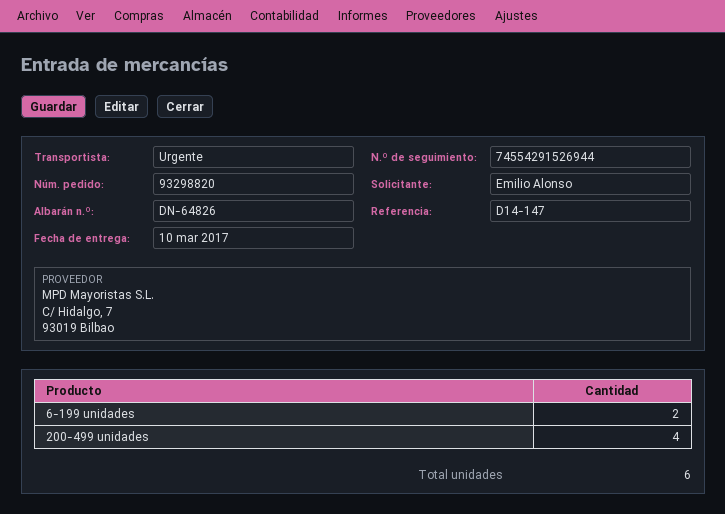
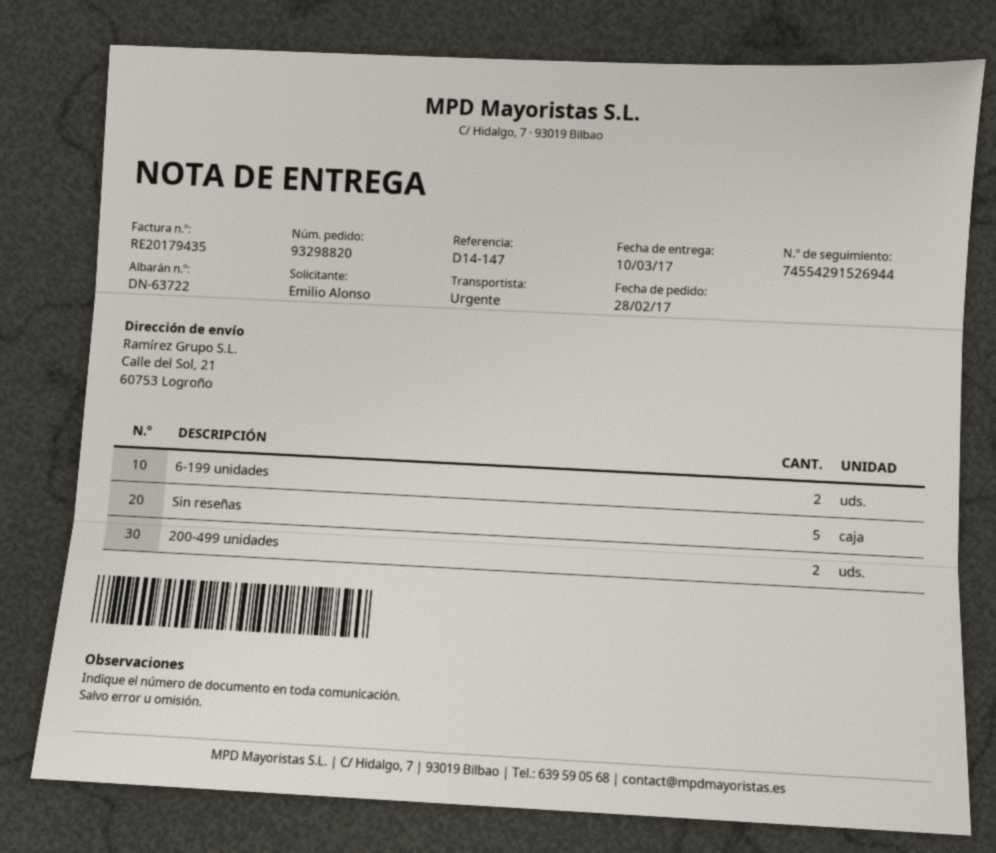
delivery note number: DN-64826 -> DN-63722
200-499 unidades: 4 -> 2
Sin reseñas: none -> 5

